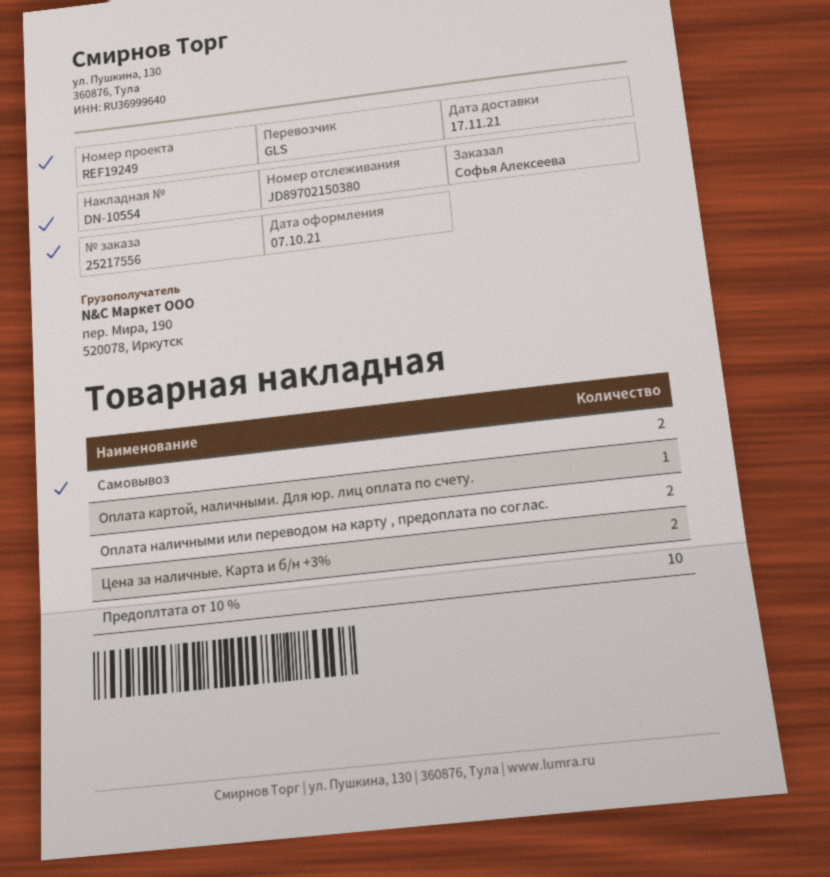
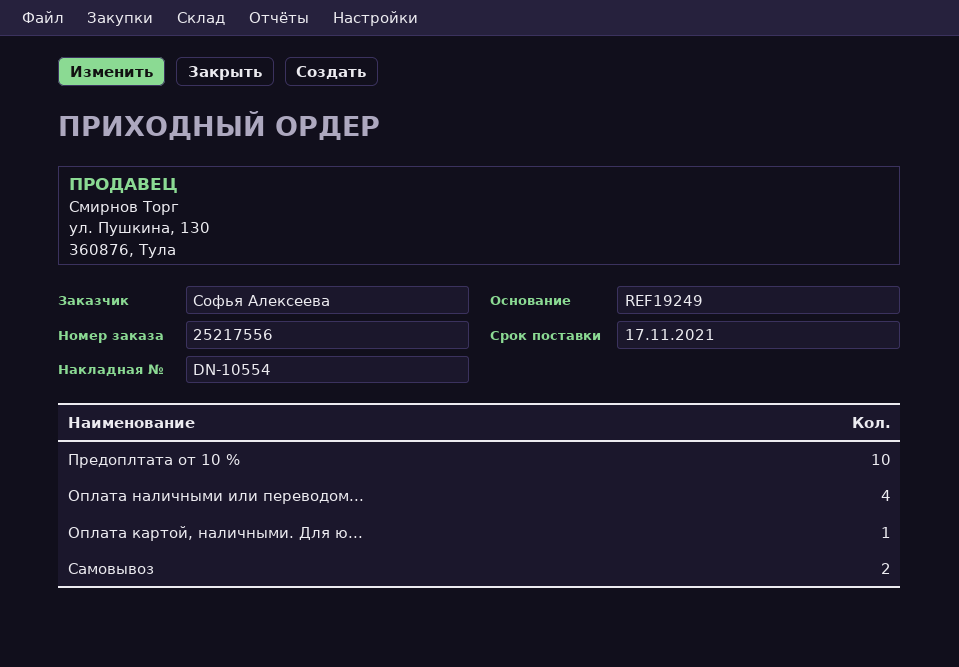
Оплата наличными или переводом на карту , предоплата по соглас.: 2 -> 4
Цена за наличные. Карта и б/н +3%: 2 -> none

